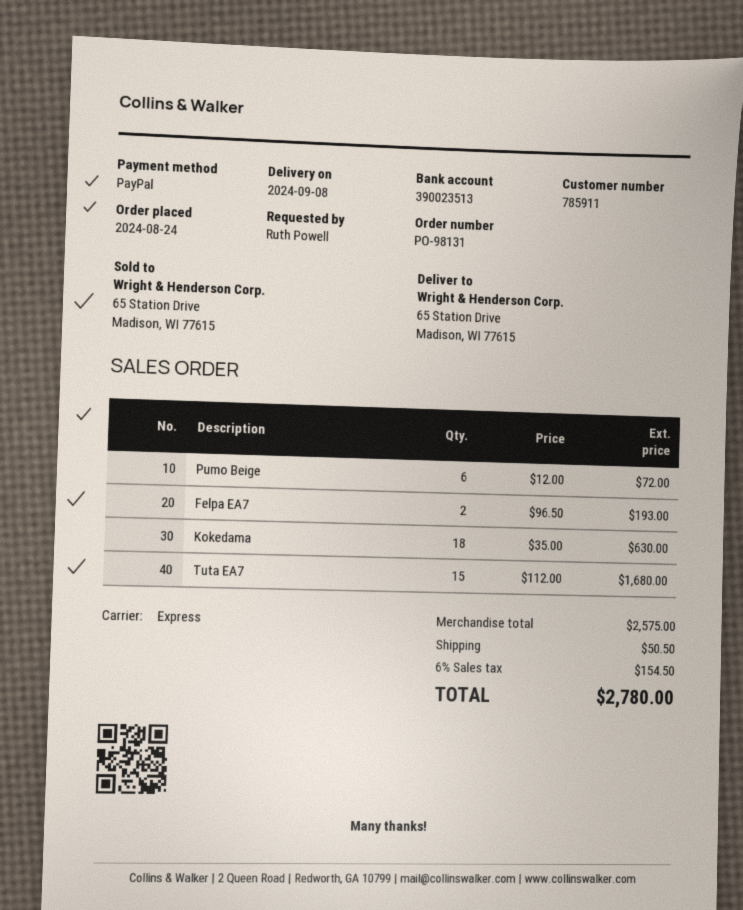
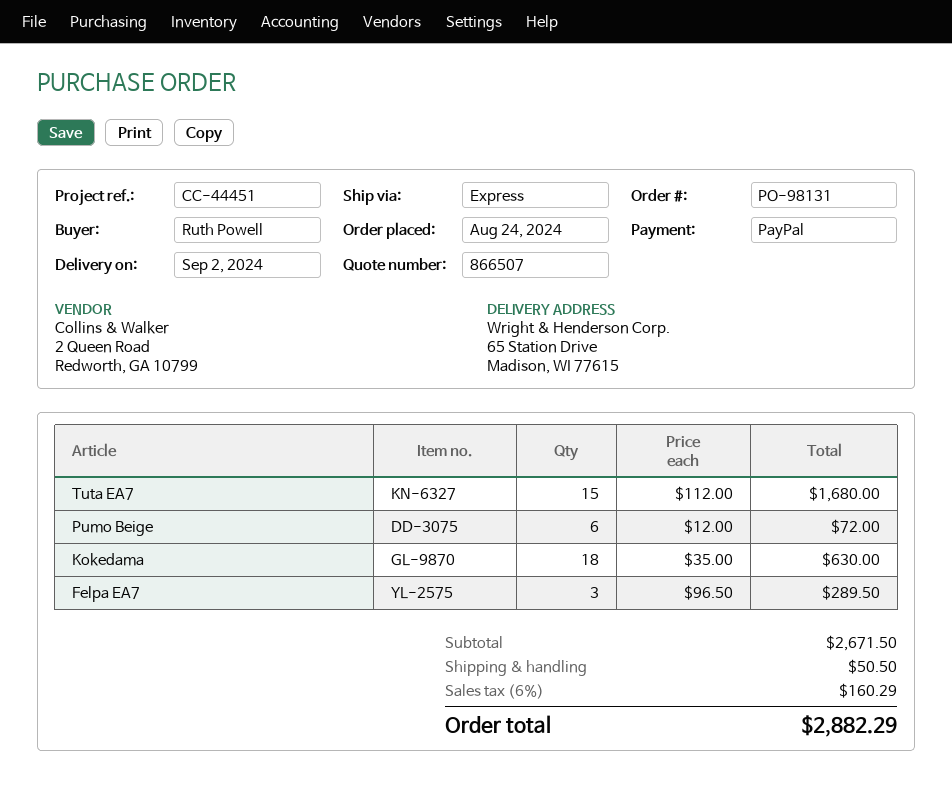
delivery date: 2024-09-08 -> 2024-09-02
Felpa EA7: 2 x 96.50 = 193.00 -> 3 x 96.50 = 289.50
subtotal: 2575.00 -> 2671.50
tax: 6% = 154.50 -> 6% = 160.29
total: 2780.00 -> 2882.29

